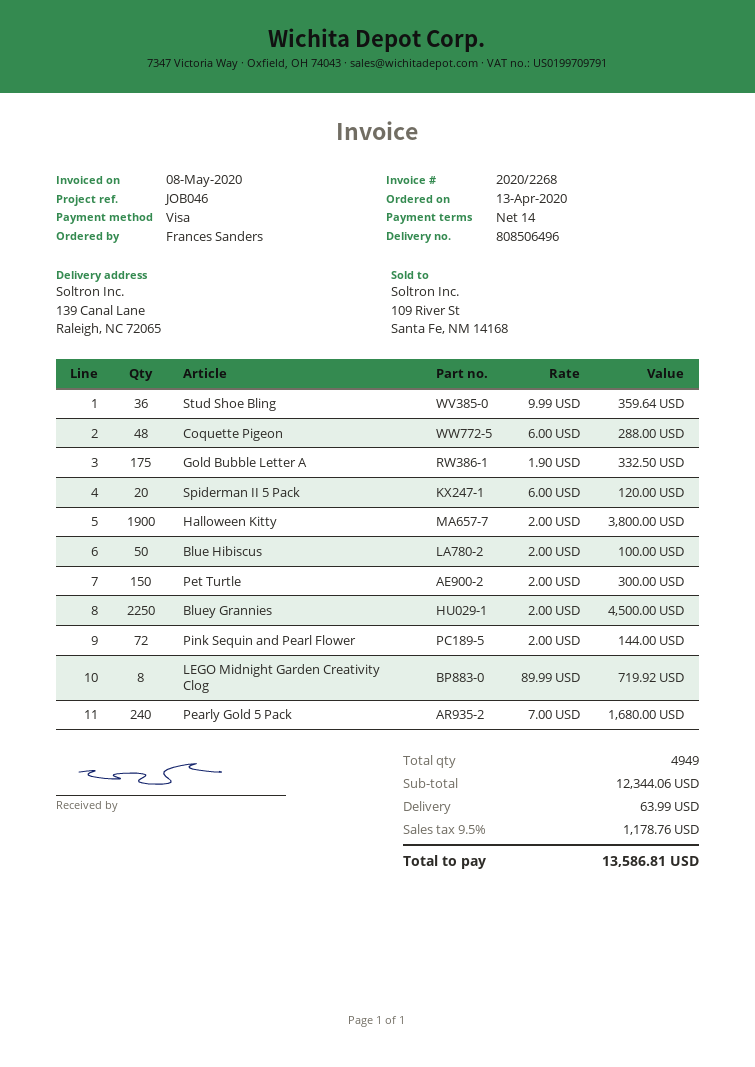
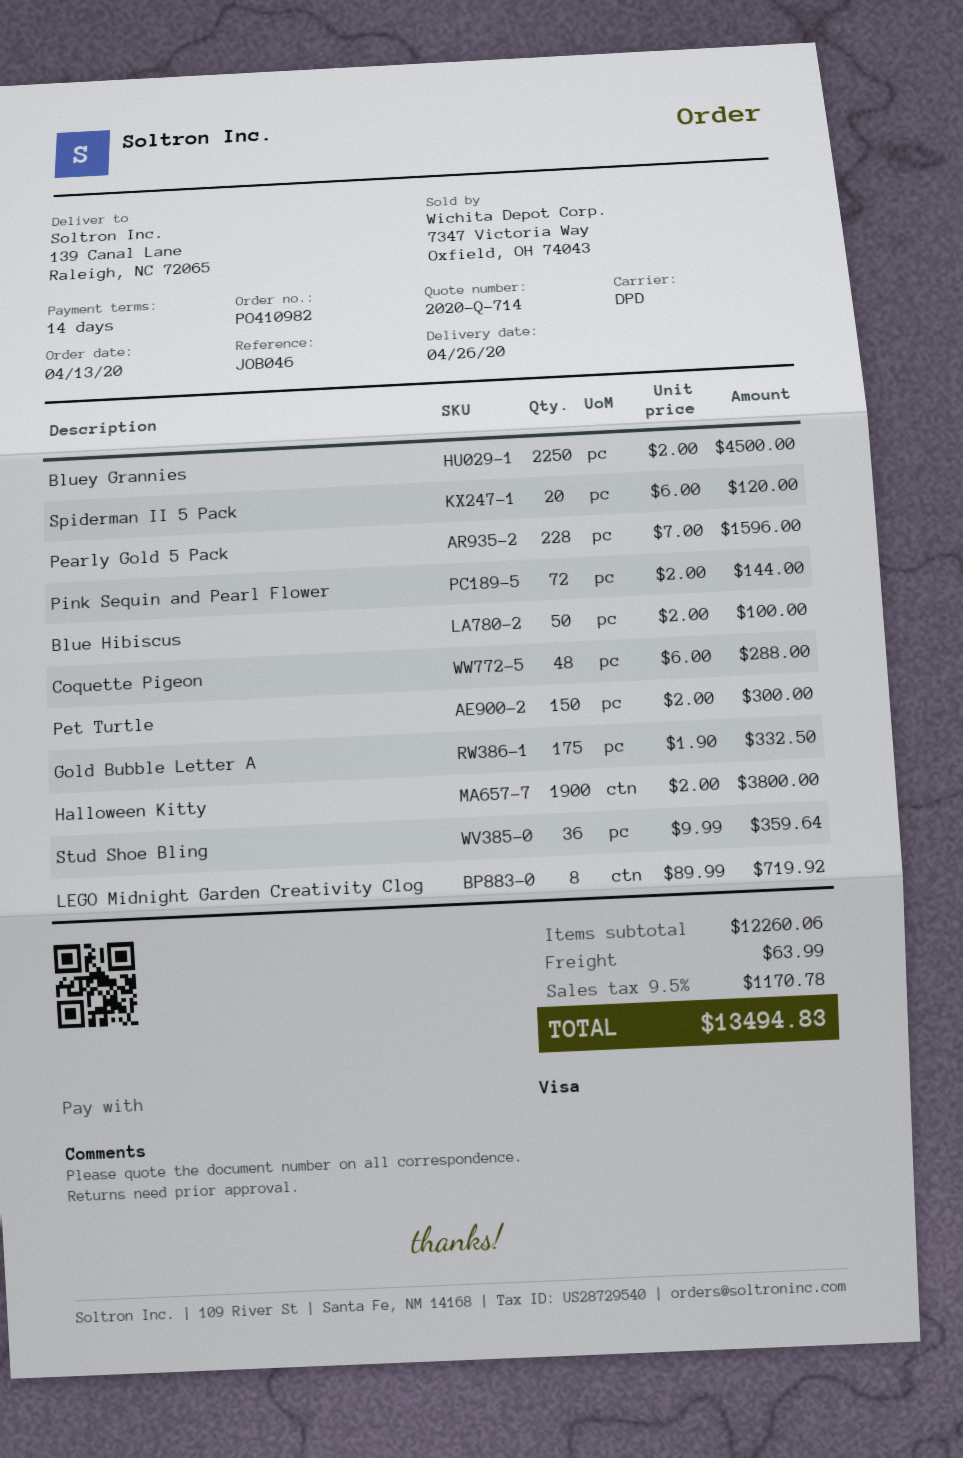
Pearly Gold 5 Pack: 240 x 7.00 = 1680.00 -> 228 x 7.00 = 1596.00
subtotal: 12344.06 -> 12260.06
tax: 9.5% = 1178.76 -> 9.5% = 1170.78
total: 13586.81 -> 13494.83

